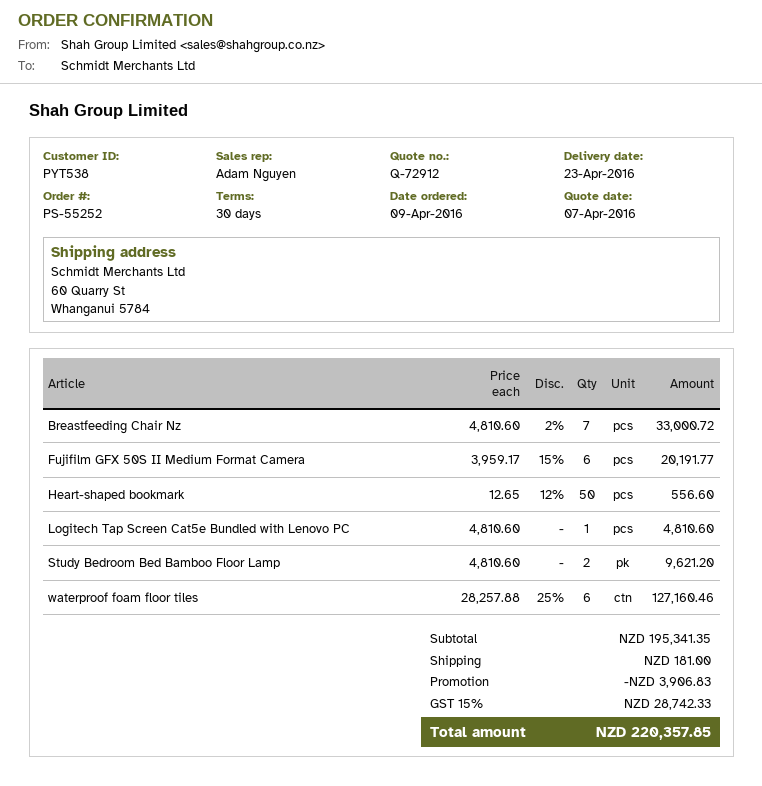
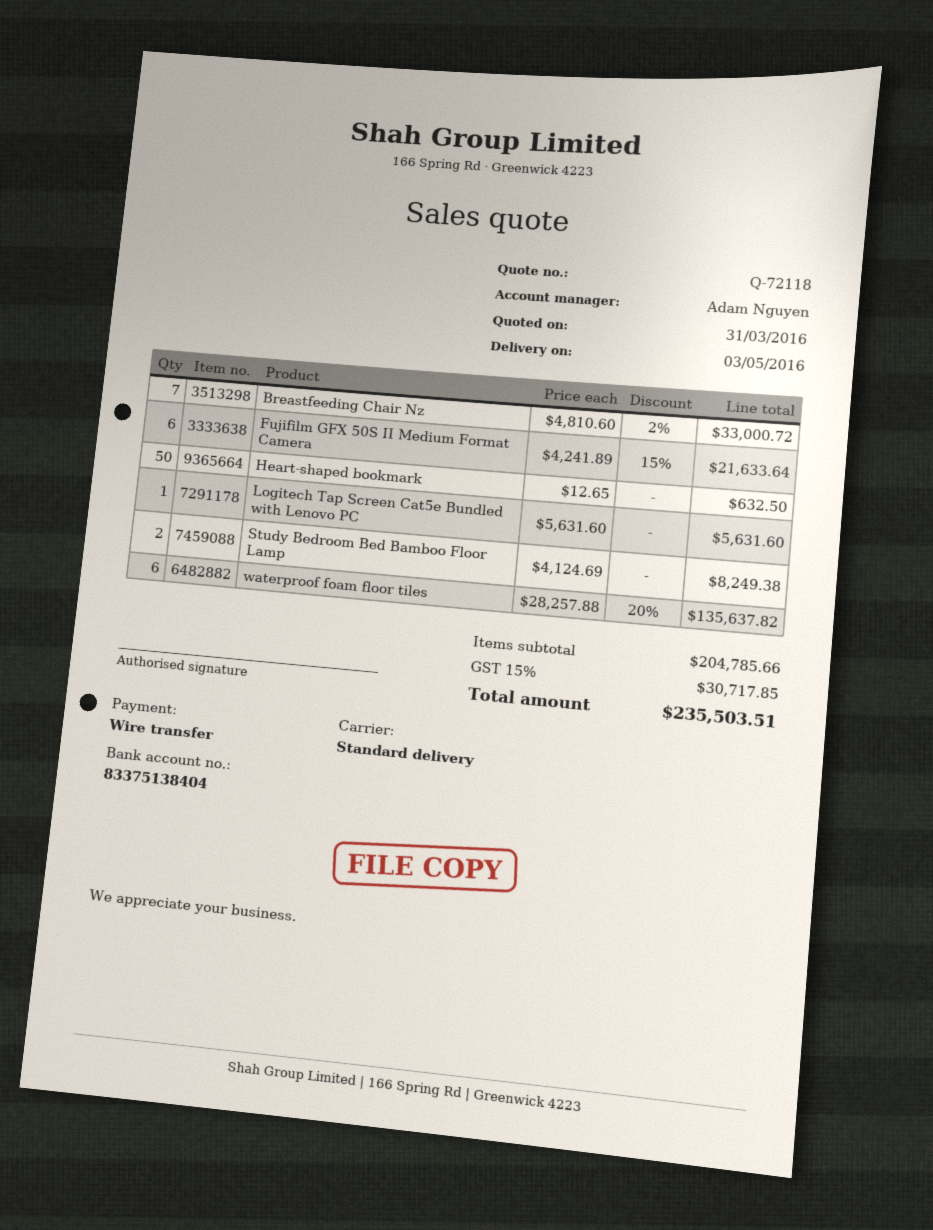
quote number: Q-72912 -> Q-72118
quote date: 2016-04-07 -> 2016-03-31
delivery date: 2016-04-23 -> 2016-05-03
Fujifilm GFX 50S II Medium Format Camera: 6 x 3959.17 - 15% = 20191.77 -> 6 x 4241.89 - 15% = 21633.64
Heart-shaped bookmark: 50 x 12.65 - 12% = 556.60 -> 50 x 12.65 = 632.50
Logitech Tap Screen Cat5e Bundled with Lenovo PC: 1 x 4810.60 = 4810.60 -> 1 x 5631.60 = 5631.60
Study Bedroom Bed Bamboo Floor Lamp: 2 x 4810.60 = 9621.20 -> 2 x 4124.69 = 8249.38
waterproof foam floor tiles: 6 x 28257.88 - 25% = 127160.46 -> 6 x 28257.88 - 20% = 135637.82
subtotal: 195341.35 -> 204785.66
discount: 3906.83 -> none
shipping: 181.00 -> none
tax: 15% = 28742.33 -> 15% = 30717.85
total: 220357.85 -> 235503.51

